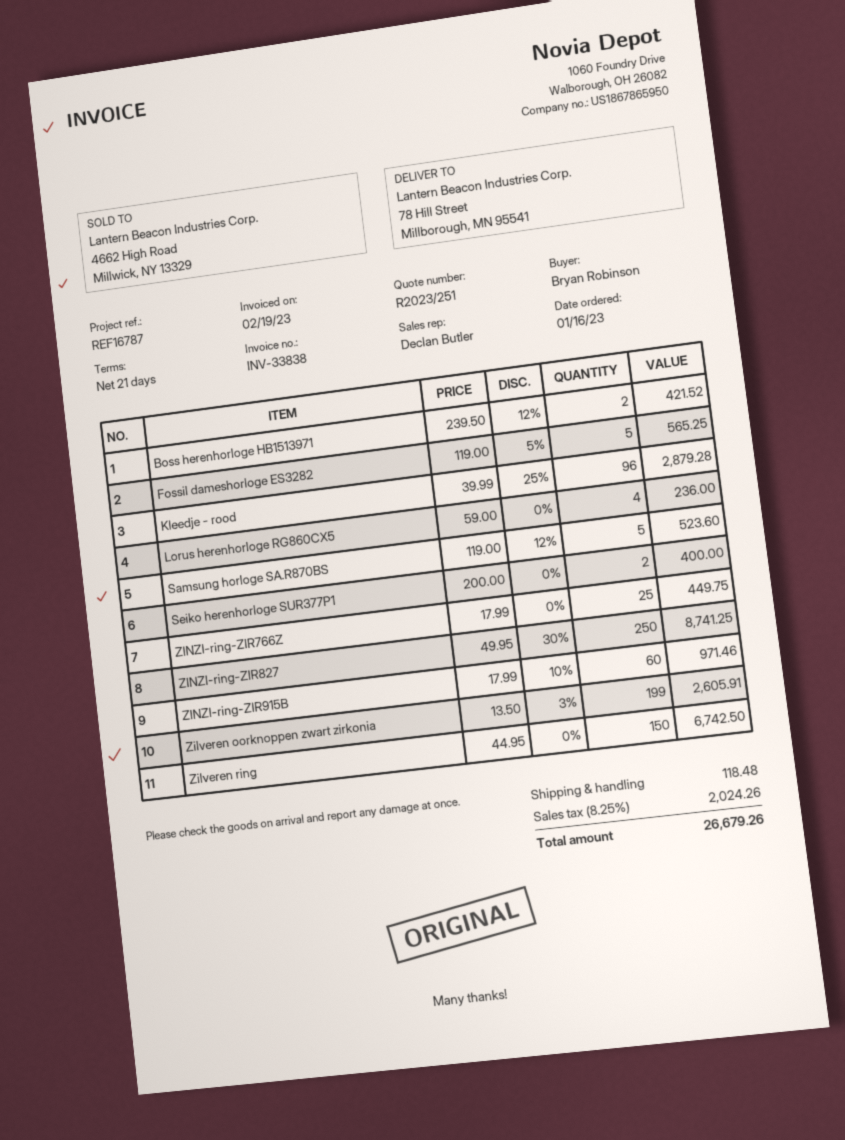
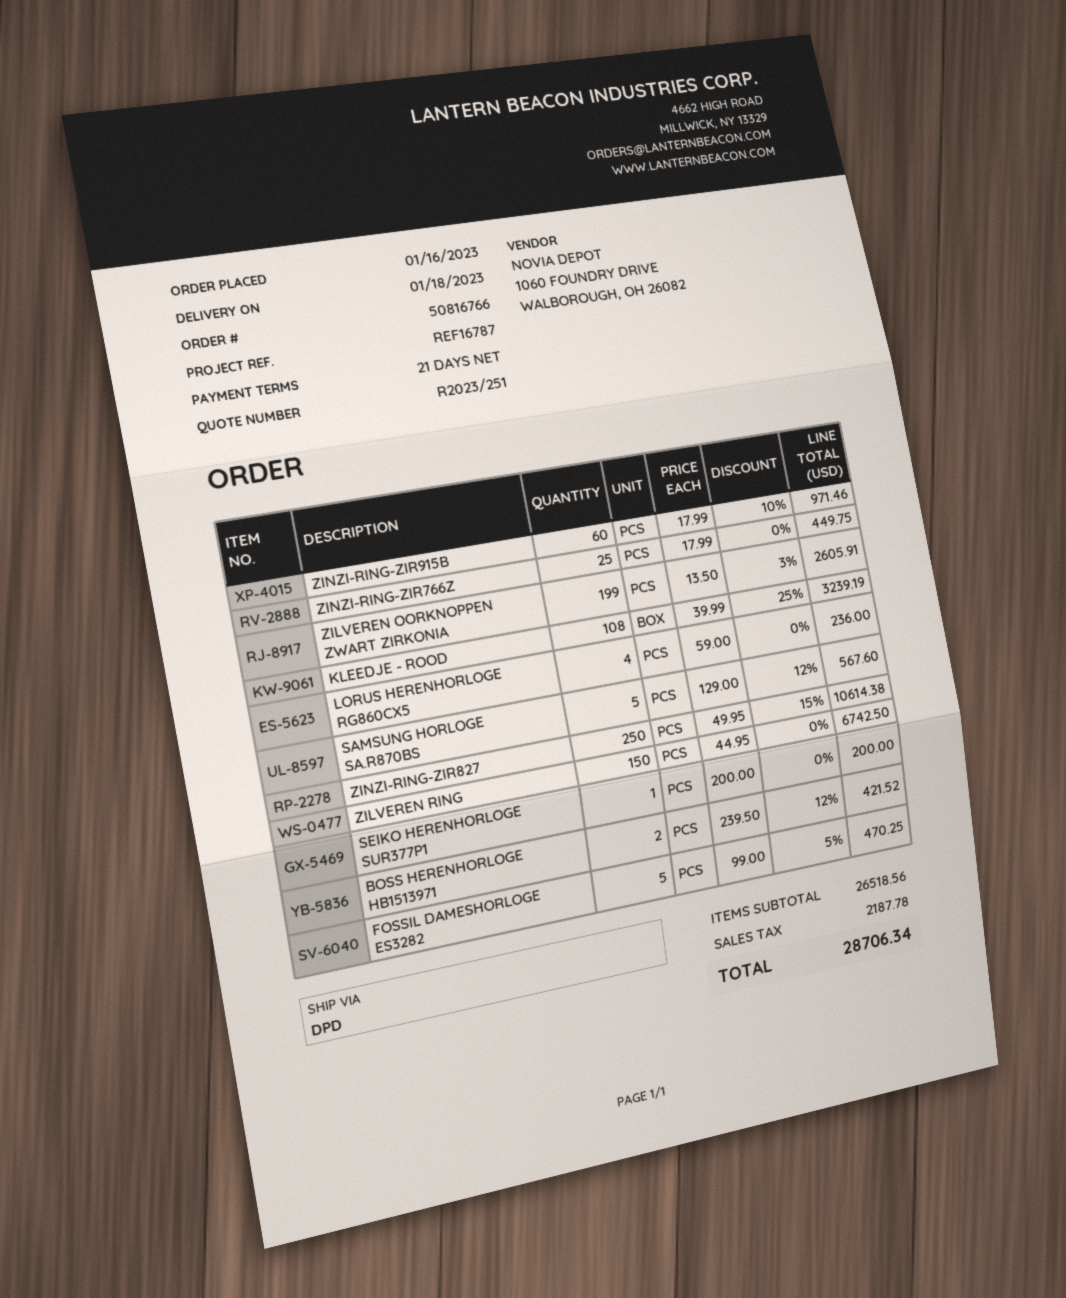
Fossil dameshorloge ES3282: 5 x 119.00 - 5% = 565.25 -> 5 x 99.00 - 5% = 470.25
Kleedje - rood: 96 x 39.99 - 25% = 2879.28 -> 108 x 39.99 - 25% = 3239.19
Samsung horloge SA.R870BS: 5 x 119.00 - 12% = 523.60 -> 5 x 129.00 - 12% = 567.60
Seiko herenhorloge SUR377P1: 2 x 200.00 = 400.00 -> 1 x 200.00 = 200.00
ZINZI-ring-ZIR827: 250 x 49.95 - 30% = 8741.25 -> 250 x 49.95 - 15% = 10614.38
shipping: 118.48 -> none
tax: 2024.26 -> 2187.78
total: 26679.26 -> 28706.34

